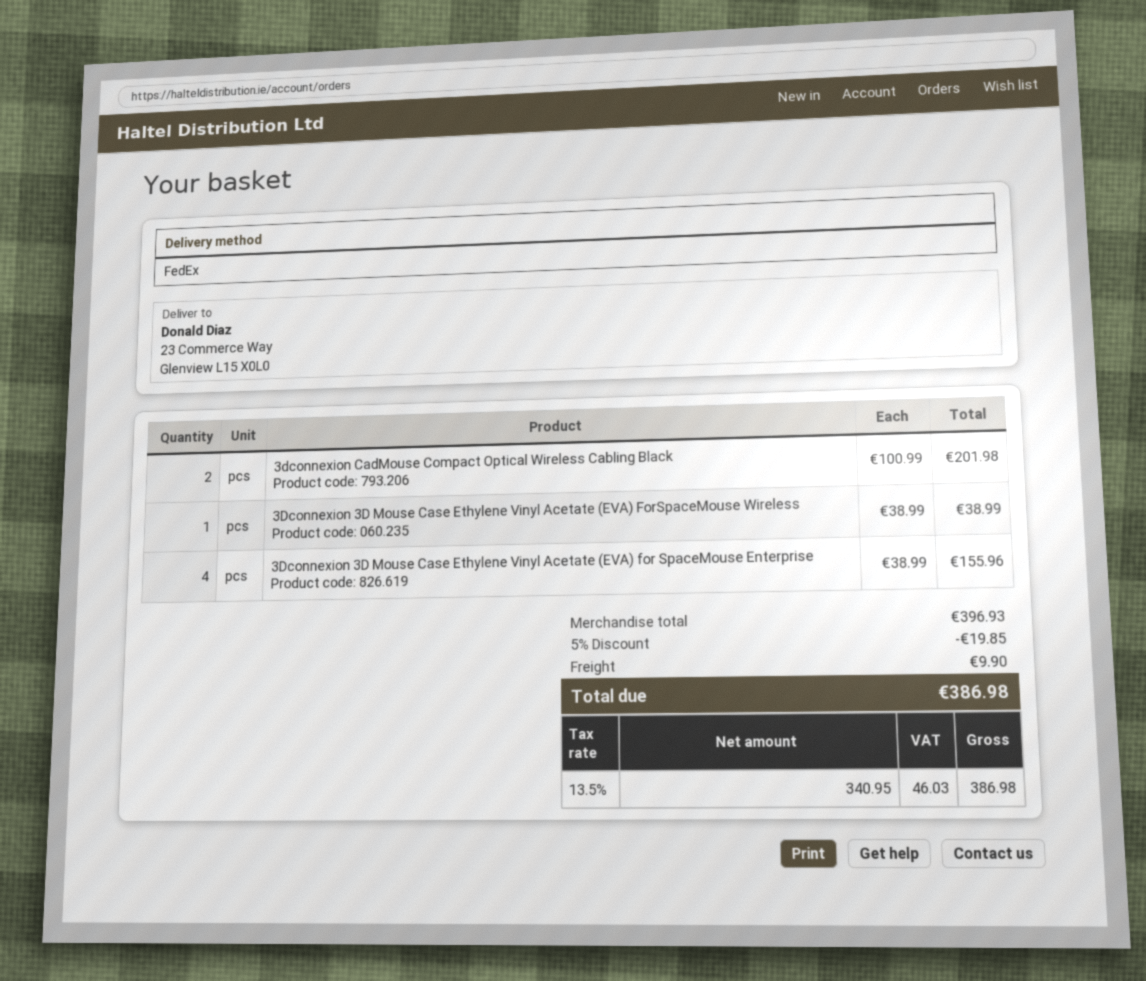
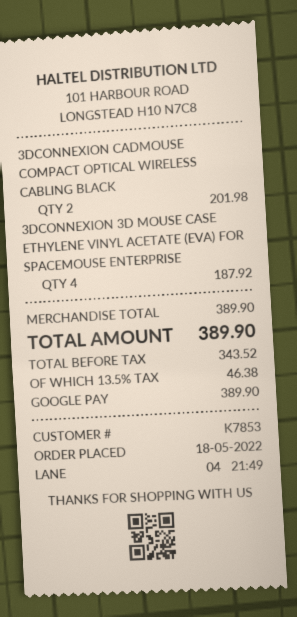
3Dconnexion 3D Mouse Case Ethylene Vinyl Acetate (EVA) ForSpaceMouse Wireless: 1 for 38.99 -> none
3Dconnexion 3D Mouse Case Ethylene Vinyl Acetate (EVA) for SpaceMouse Enterprise: 4 for 155.96 -> 4 for 187.92
subtotal: 396.93 -> 389.90
discount: 5% = 19.85 -> none
shipping: 9.90 -> none
net: 340.95 -> 343.52
tax: 13.5% = 46.03 -> 13.5% = 46.38
total: 386.98 -> 389.90

